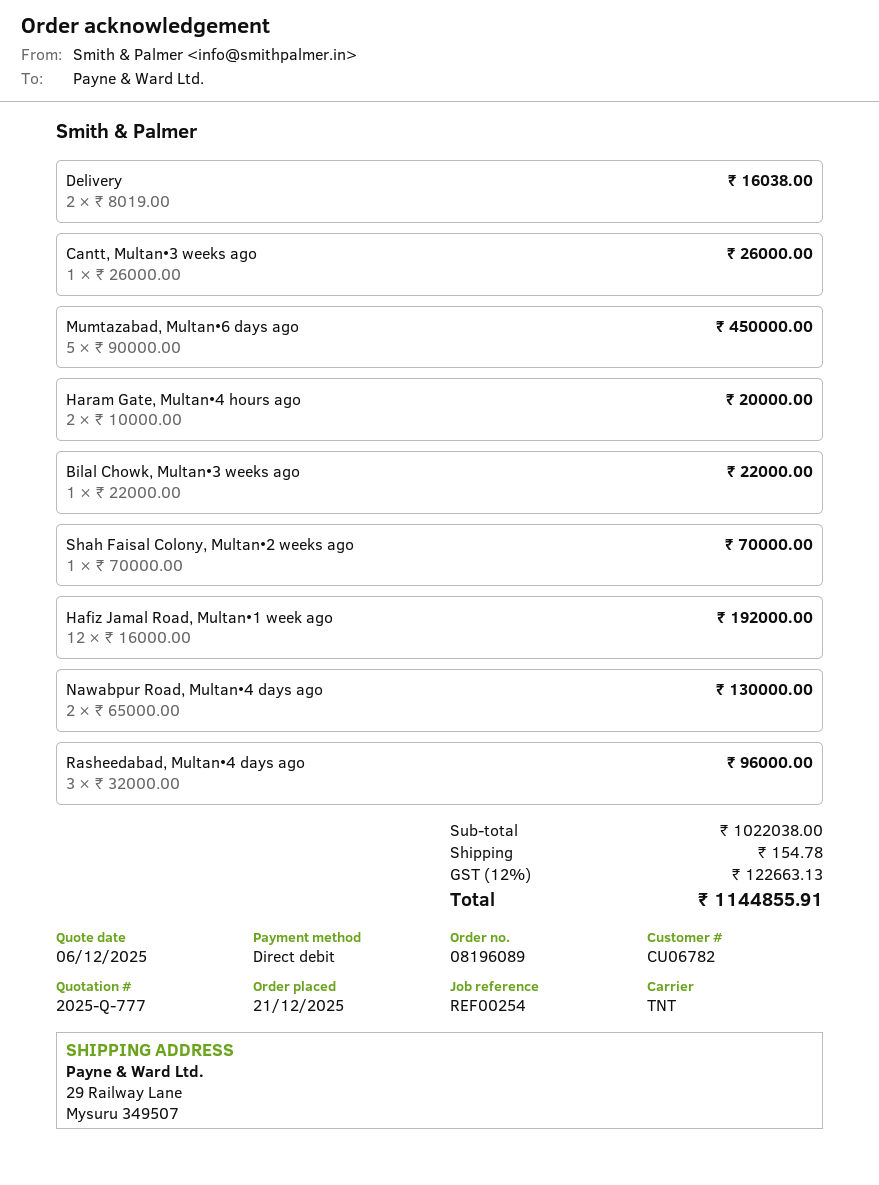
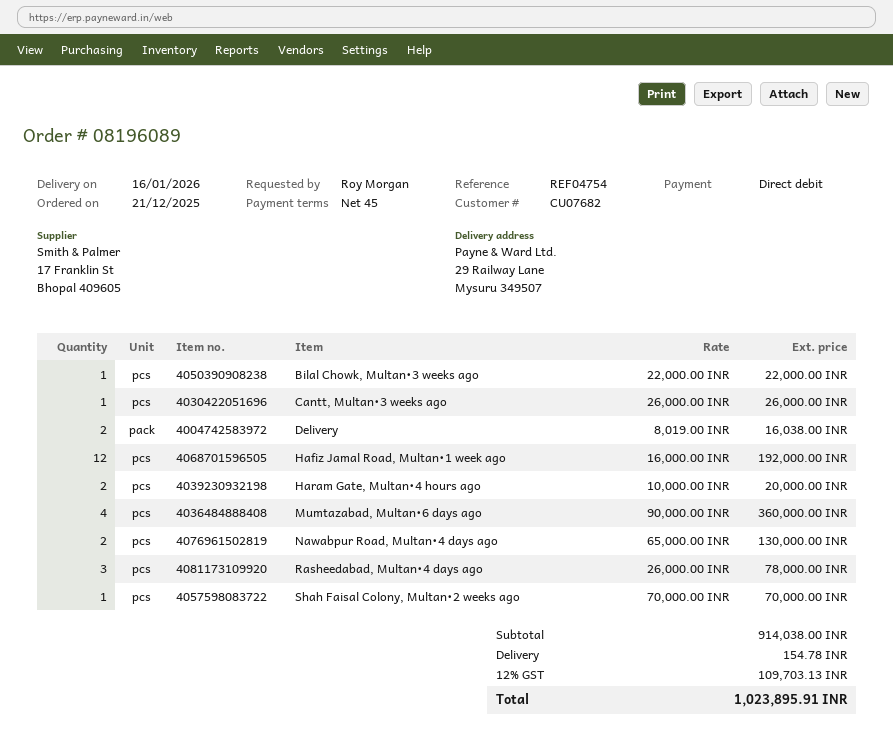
customer number: CU06782 -> CU07682
reference: REF00254 -> REF04754
Mumtazabad, Multan•6 days ago: 5 x 90000.00 = 450000.00 -> 4 x 90000.00 = 360000.00
Rasheedabad, Multan•4 days ago: 3 x 32000.00 = 96000.00 -> 3 x 26000.00 = 78000.00
subtotal: 1022038.00 -> 914038.00
tax: 12% = 122663.13 -> 12% = 109703.13
total: 1144855.91 -> 1023895.91

